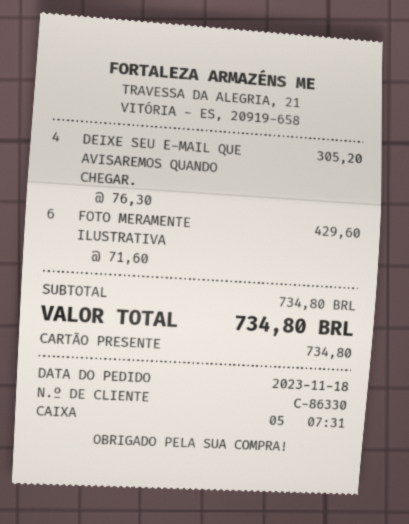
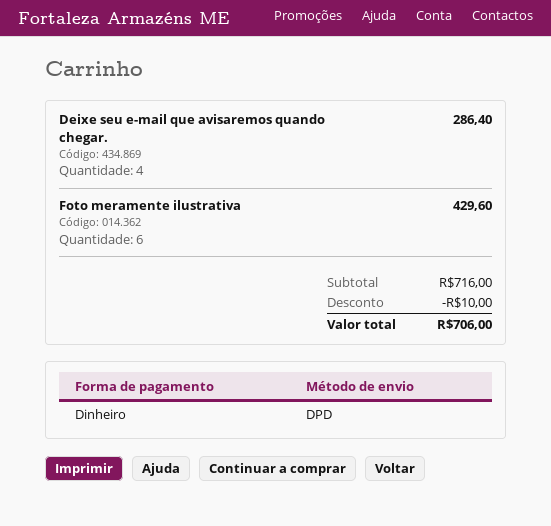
payment method: gift card -> cash
DEIXE SEU E-MAIL QUE AVISAREMOS QUANDO CHEGAR.: 4 for 305.20 -> 4 for 286.40
subtotal: 734.80 -> 716.00
discount: none -> 10.00
total: 734.80 -> 706.00

